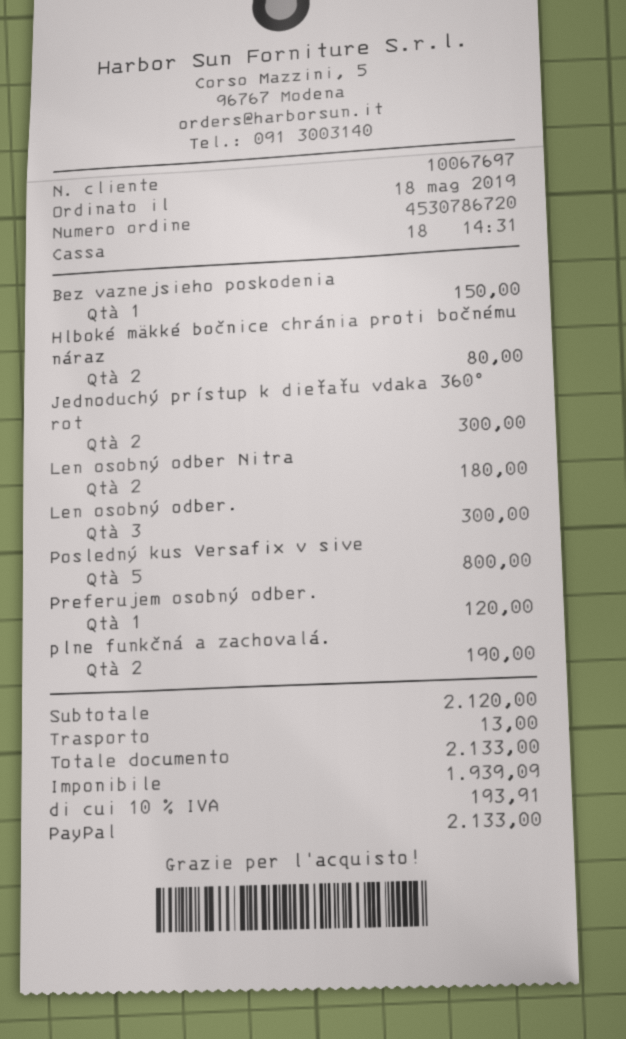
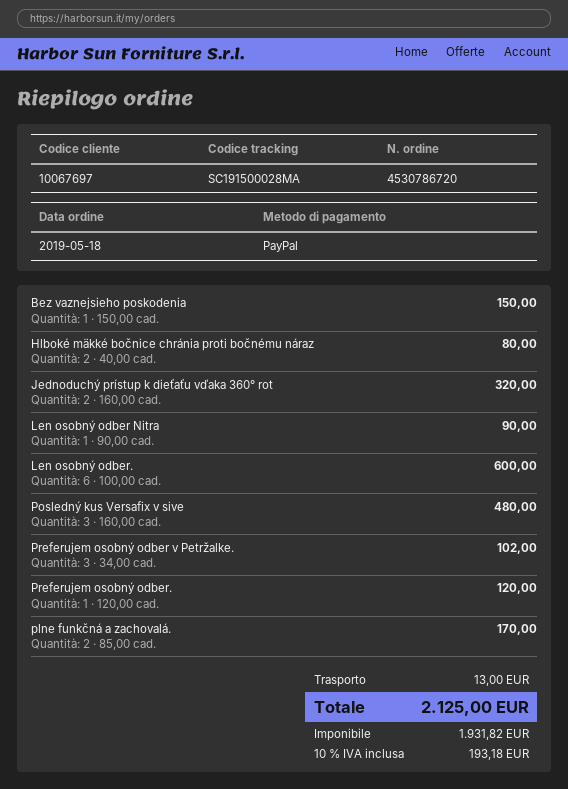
Jednoduchý prístup k dieťaťu vďaka 360° rot: 2 for 300.00 -> 2 for 320.00
Len osobný odber Nitra: 2 for 180.00 -> 1 for 90.00
Len osobný odber.: 3 for 300.00 -> 6 for 600.00
Posledný kus Versafix v sive: 5 for 800.00 -> 3 for 480.00
plne funkčná a zachovalá.: 2 for 190.00 -> 2 for 170.00
Preferujem osobný odber v Petržalke.: none -> 3 for 102.00
net: 1939.09 -> 1931.82
tax: 10% = 193.91 -> 10% = 193.18
total: 2133.00 -> 2125.00

